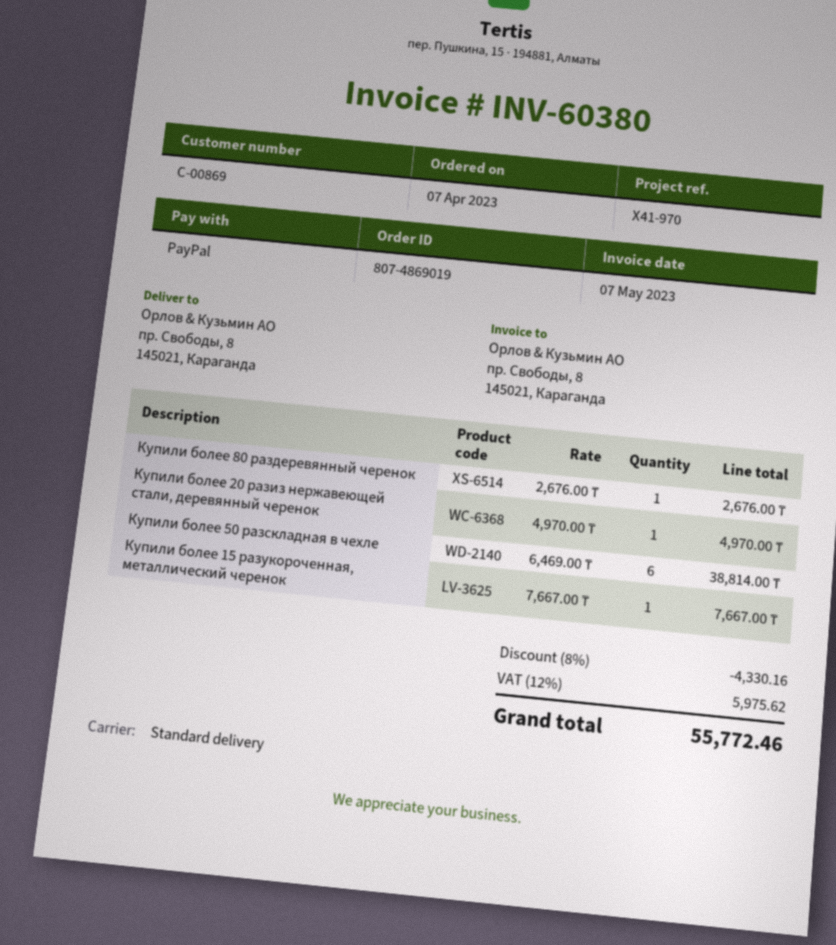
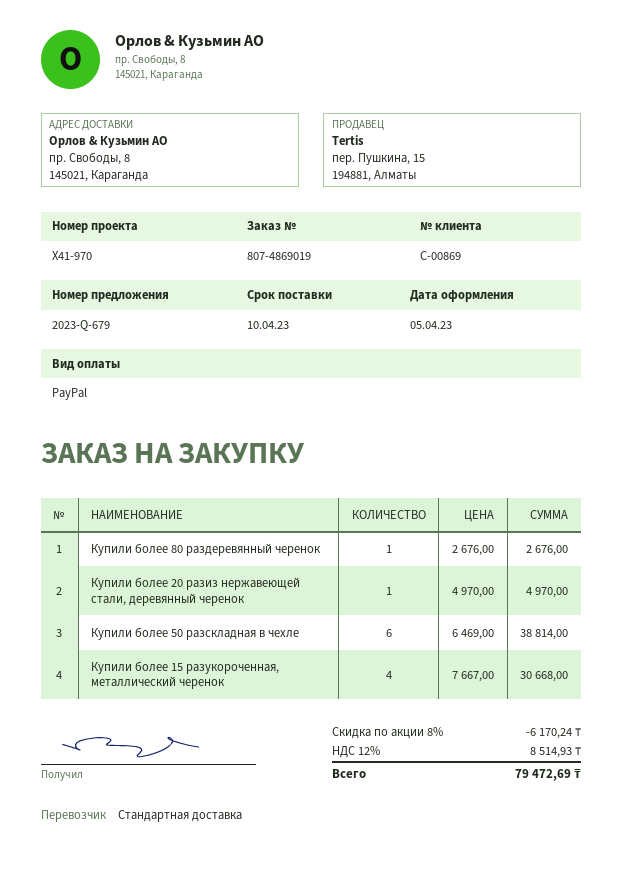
order date: 2023-04-07 -> 2023-04-05
Купили более 15 разукороченная, металлический черенок: 1 x 7667.00 = 7667.00 -> 4 x 7667.00 = 30668.00
discount: 8% = 4330.16 -> 8% = 6170.24
tax: 12% = 5975.62 -> 12% = 8514.93
total: 55772.46 -> 79472.69

